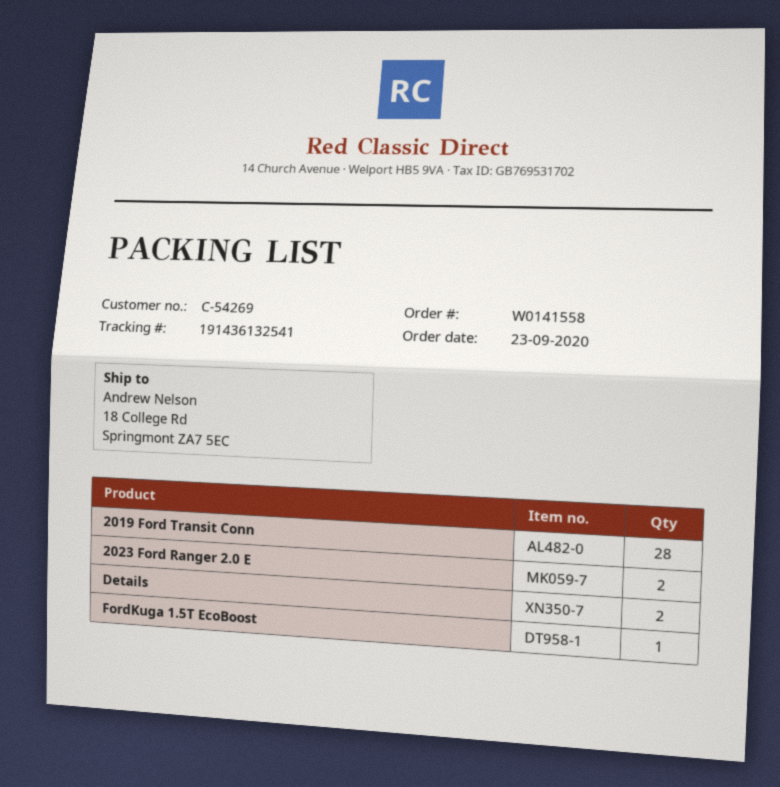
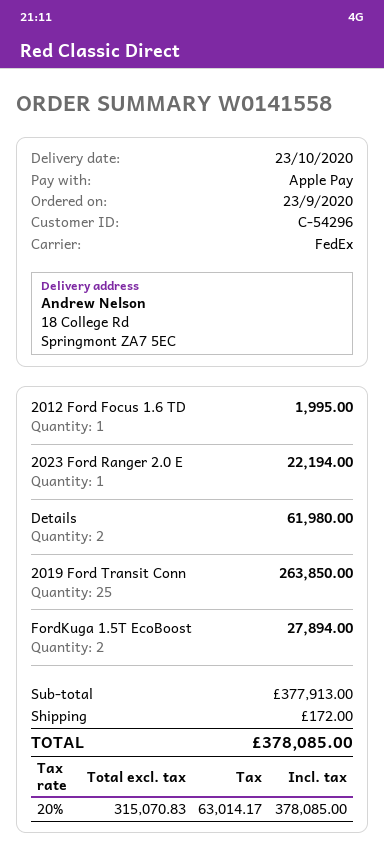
customer number: C-54269 -> C-54296
2019 Ford Transit Conn: 28 -> 25
2023 Ford Ranger 2.0 E: 2 -> 1
FordKuga 1.5T EcoBoost: 1 -> 2
2012 Ford Focus 1.6 TD: none -> 1

